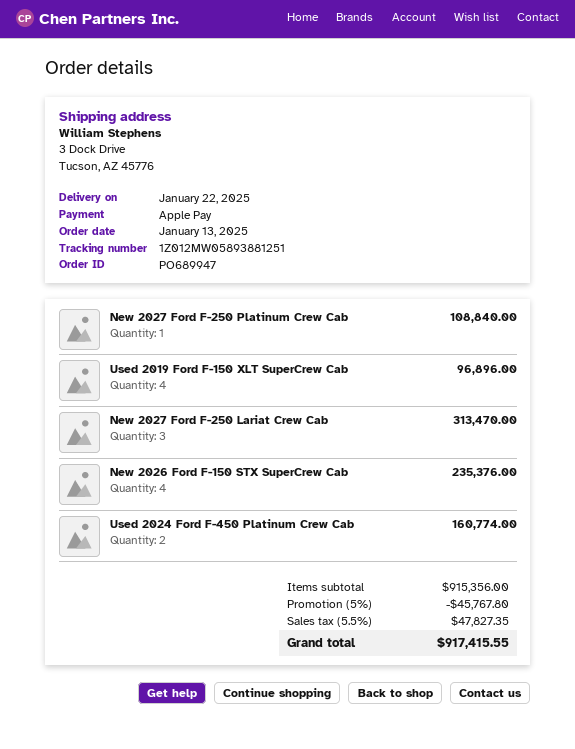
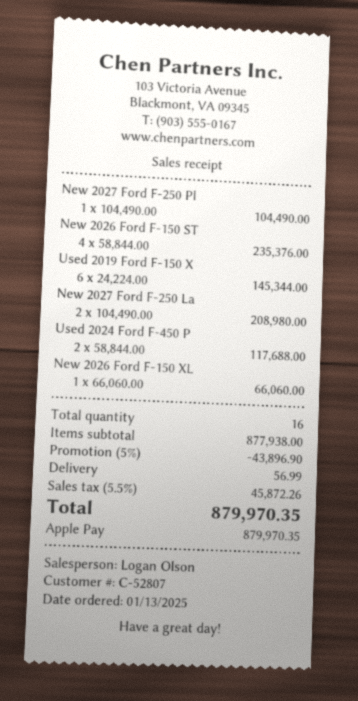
New 2027 Ford F-250 Platinum Crew Cab: 1 for 108840.00 -> 1 for 104490.00
Used 2019 Ford F-150 XLT SuperCrew Cab: 4 for 96896.00 -> 6 for 145344.00
New 2027 Ford F-250 Lariat Crew Cab: 3 for 313470.00 -> 2 for 208980.00
Used 2024 Ford F-450 Platinum Crew Cab: 2 for 160774.00 -> 2 for 117688.00
New 2026 Ford F-150 XL: none -> 1 for 66060.00
subtotal: 915356.00 -> 877938.00
discount: 5% = 45767.80 -> 5% = 43896.90
shipping: none -> 56.99
tax: 5.5% = 47827.35 -> 5.5% = 45872.26
total: 917415.55 -> 879970.35

